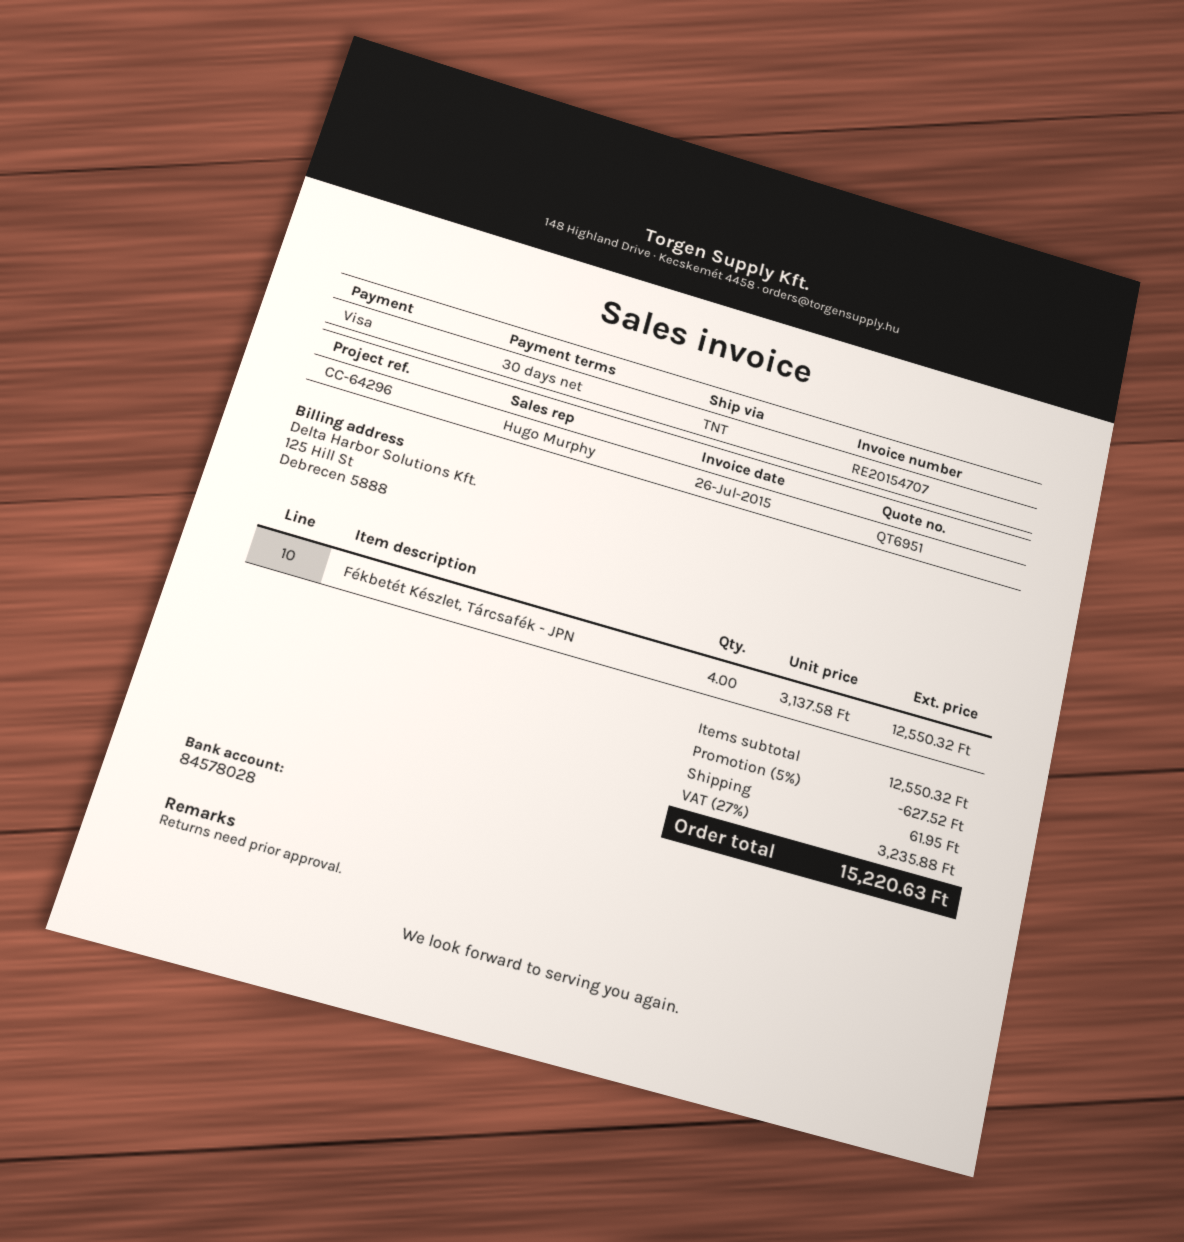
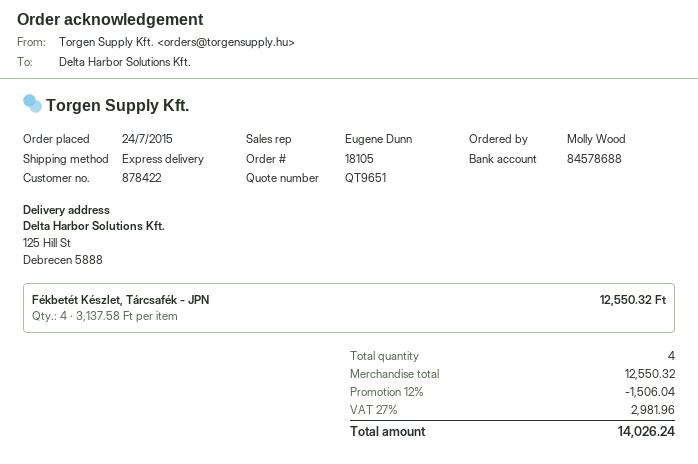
quote number: QT6951 -> QT9651
sales rep: Hugo Murphy -> Eugene Dunn
bank account: 84578028 -> 84578688
shipping method: TNT -> express
discount: 5% = 627.52 -> 12% = 1506.04
shipping: 61.95 -> none
tax: 27% = 3235.88 -> 27% = 2981.96
total: 15220.63 -> 14026.24

